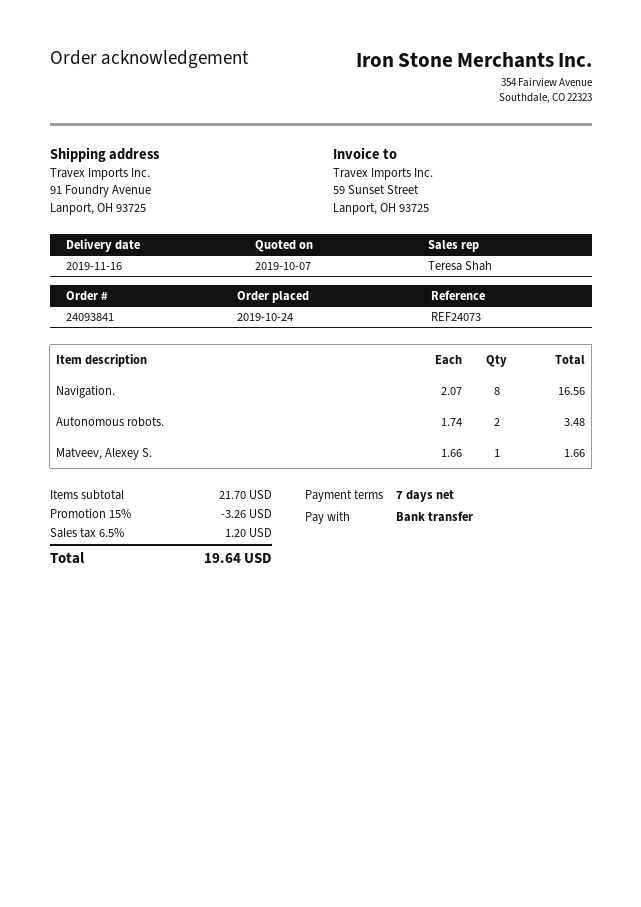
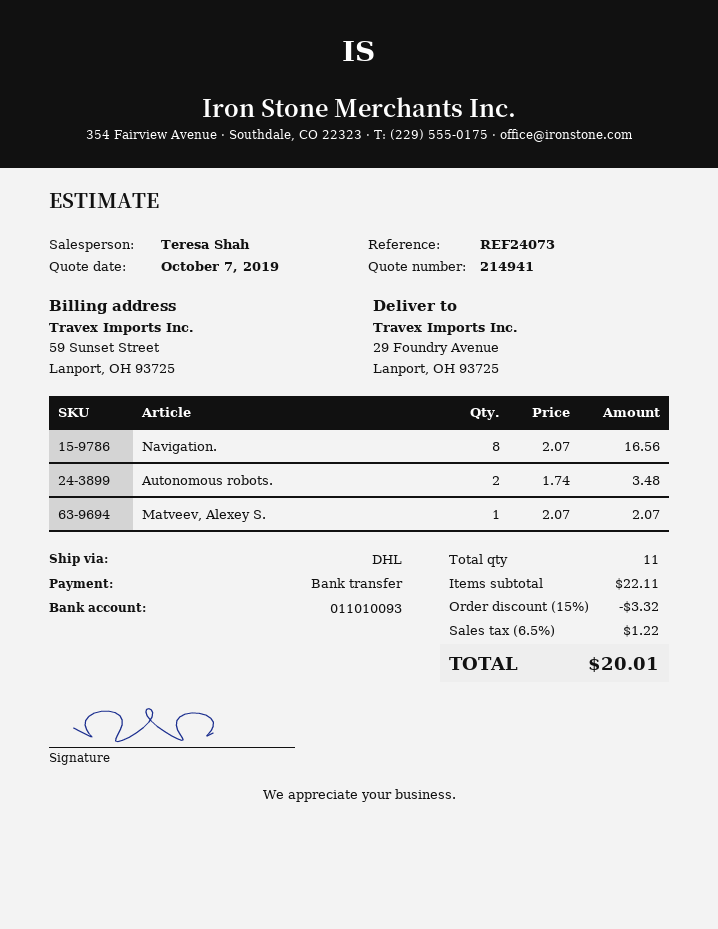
ship to: 91 Foundry Avenue, Lanport, OH 93725 -> 29 Foundry Avenue, Lanport, OH 93725
Matveev, Alexey S.: 1 x 1.66 = 1.66 -> 1 x 2.07 = 2.07
subtotal: 21.70 -> 22.11
discount: 15% = 3.26 -> 15% = 3.32
tax: 6.5% = 1.20 -> 6.5% = 1.22
total: 19.64 -> 20.01

